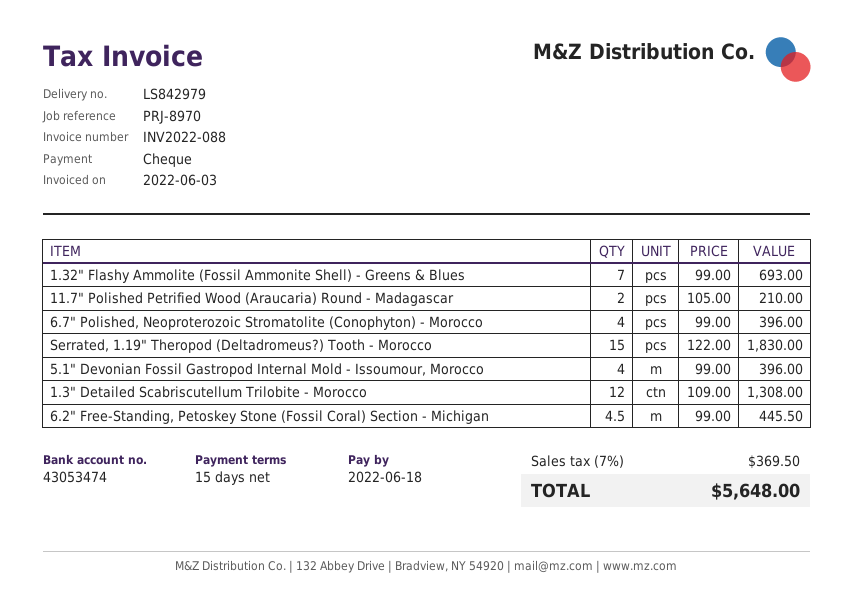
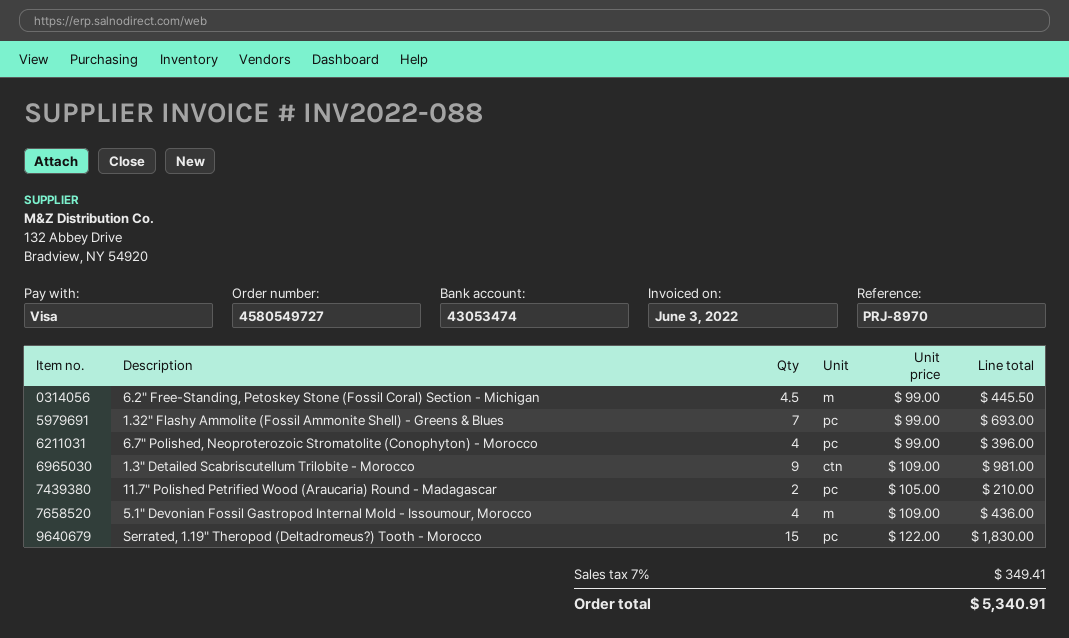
payment method: cheque -> Visa
5.1" Devonian Fossil Gastropod Internal Mold - Issoumour, Morocco: 4 x 99.00 = 396.00 -> 4 x 109.00 = 436.00
1.3" Detailed Scabriscutellum Trilobite - Morocco: 12 x 109.00 = 1308.00 -> 9 x 109.00 = 981.00
tax: 7% = 369.50 -> 7% = 349.41
total: 5648.00 -> 5340.91

